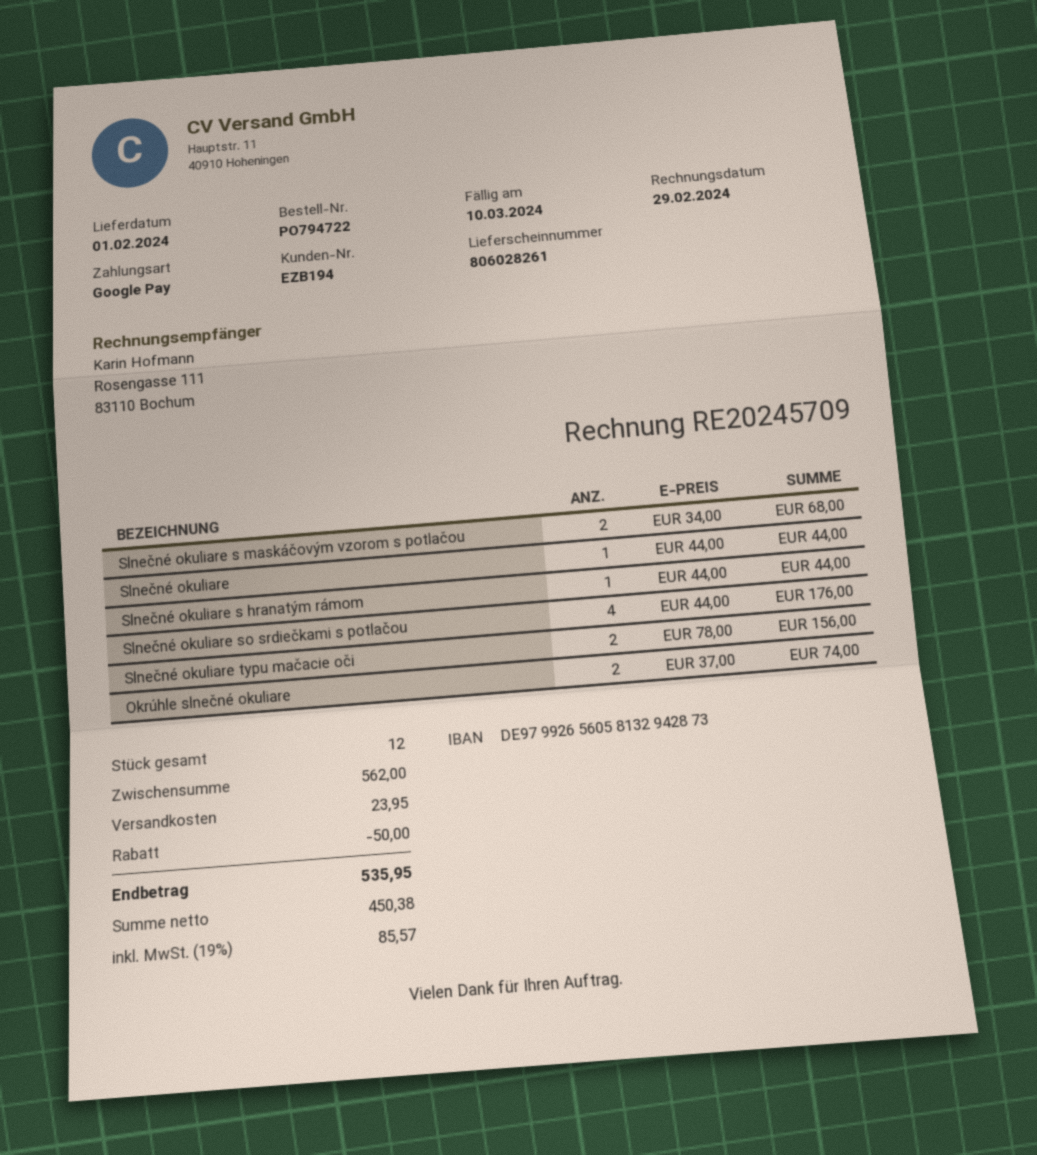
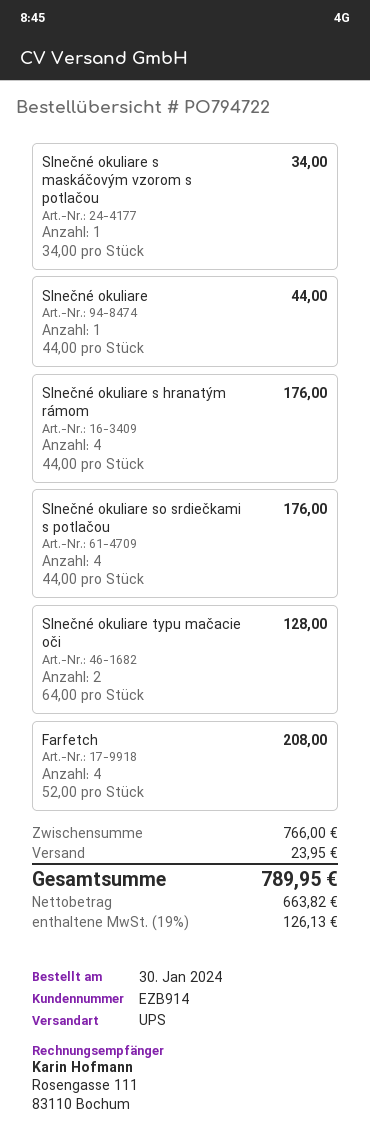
customer number: EZB194 -> EZB914
Slnečné okuliare s maskáčovým vzorom s potlačou: 2 x 34.00 = 68.00 -> 1 x 34.00 = 34.00
Slnečné okuliare s hranatým rámom: 1 x 44.00 = 44.00 -> 4 x 44.00 = 176.00
Slnečné okuliare typu mačacie oči: 2 x 78.00 = 156.00 -> 2 x 64.00 = 128.00
Okrúhle slnečné okuliare: 2 x 37.00 = 74.00 -> none
Farfetch: none -> 4 x 52.00 = 208.00
subtotal: 562.00 -> 766.00
discount: 50.00 -> none
net: 450.38 -> 663.82
tax: 19% = 85.57 -> 19% = 126.13
total: 535.95 -> 789.95

